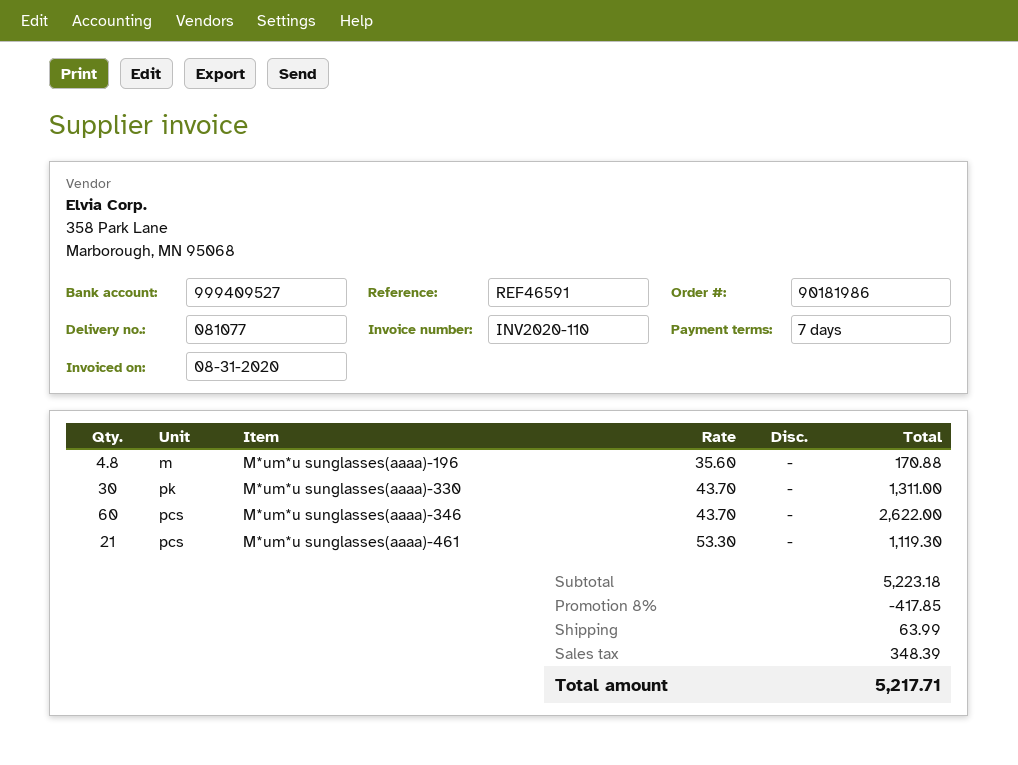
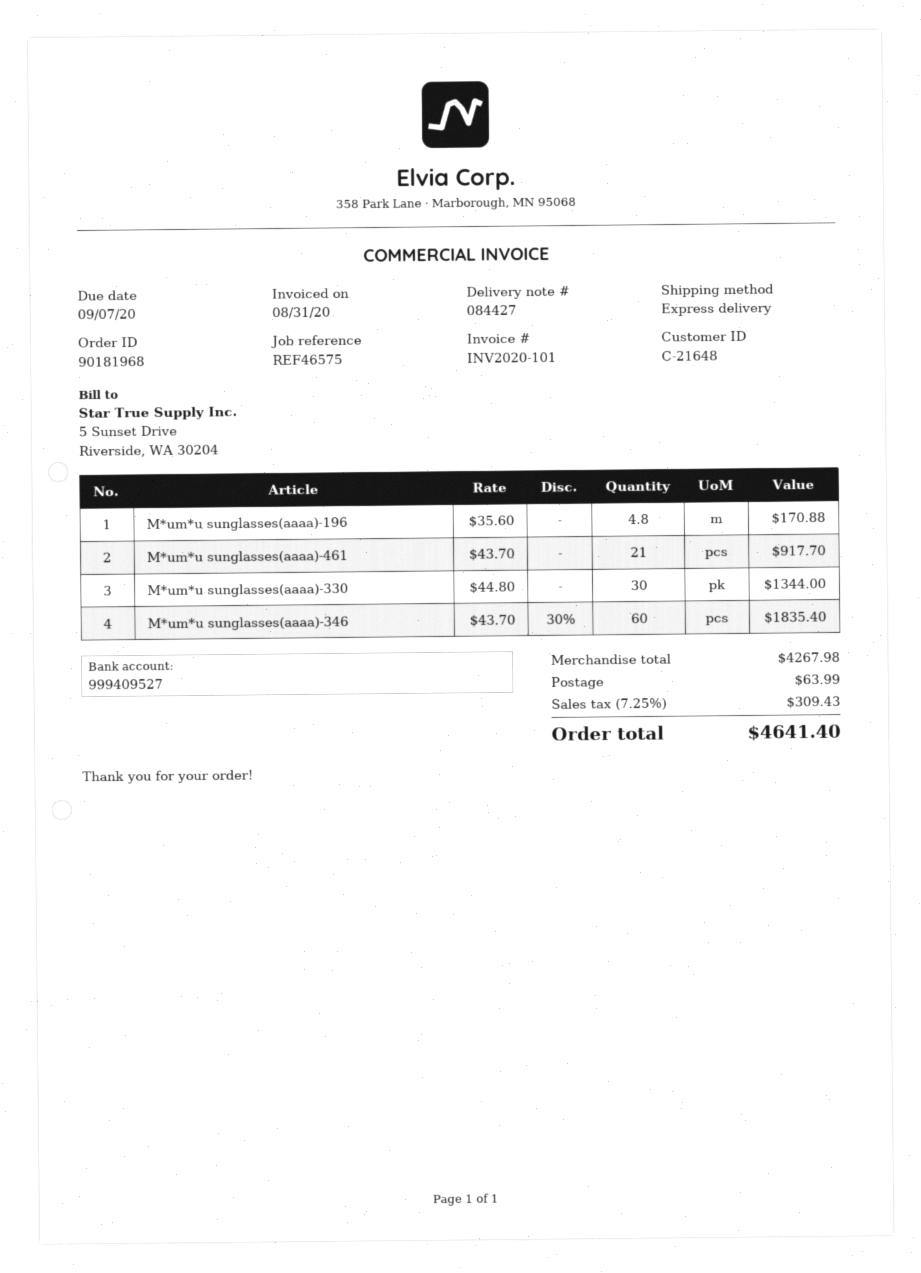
order number: 90181986 -> 90181968
delivery note number: 081077 -> 084427
invoice number: INV2020-110 -> INV2020-101
reference: REF46591 -> REF46575
M*um*u sunglasses(aaaa)-330: 30 x 43.70 = 1311.00 -> 30 x 44.80 = 1344.00
M*um*u sunglasses(aaaa)-346: 60 x 43.70 = 2622.00 -> 60 x 43.70 - 30% = 1835.40
M*um*u sunglasses(aaaa)-461: 21 x 53.30 = 1119.30 -> 21 x 43.70 = 917.70
subtotal: 5223.18 -> 4267.98
discount: 8% = 417.85 -> none
tax: 348.39 -> 309.43
total: 5217.71 -> 4641.40

